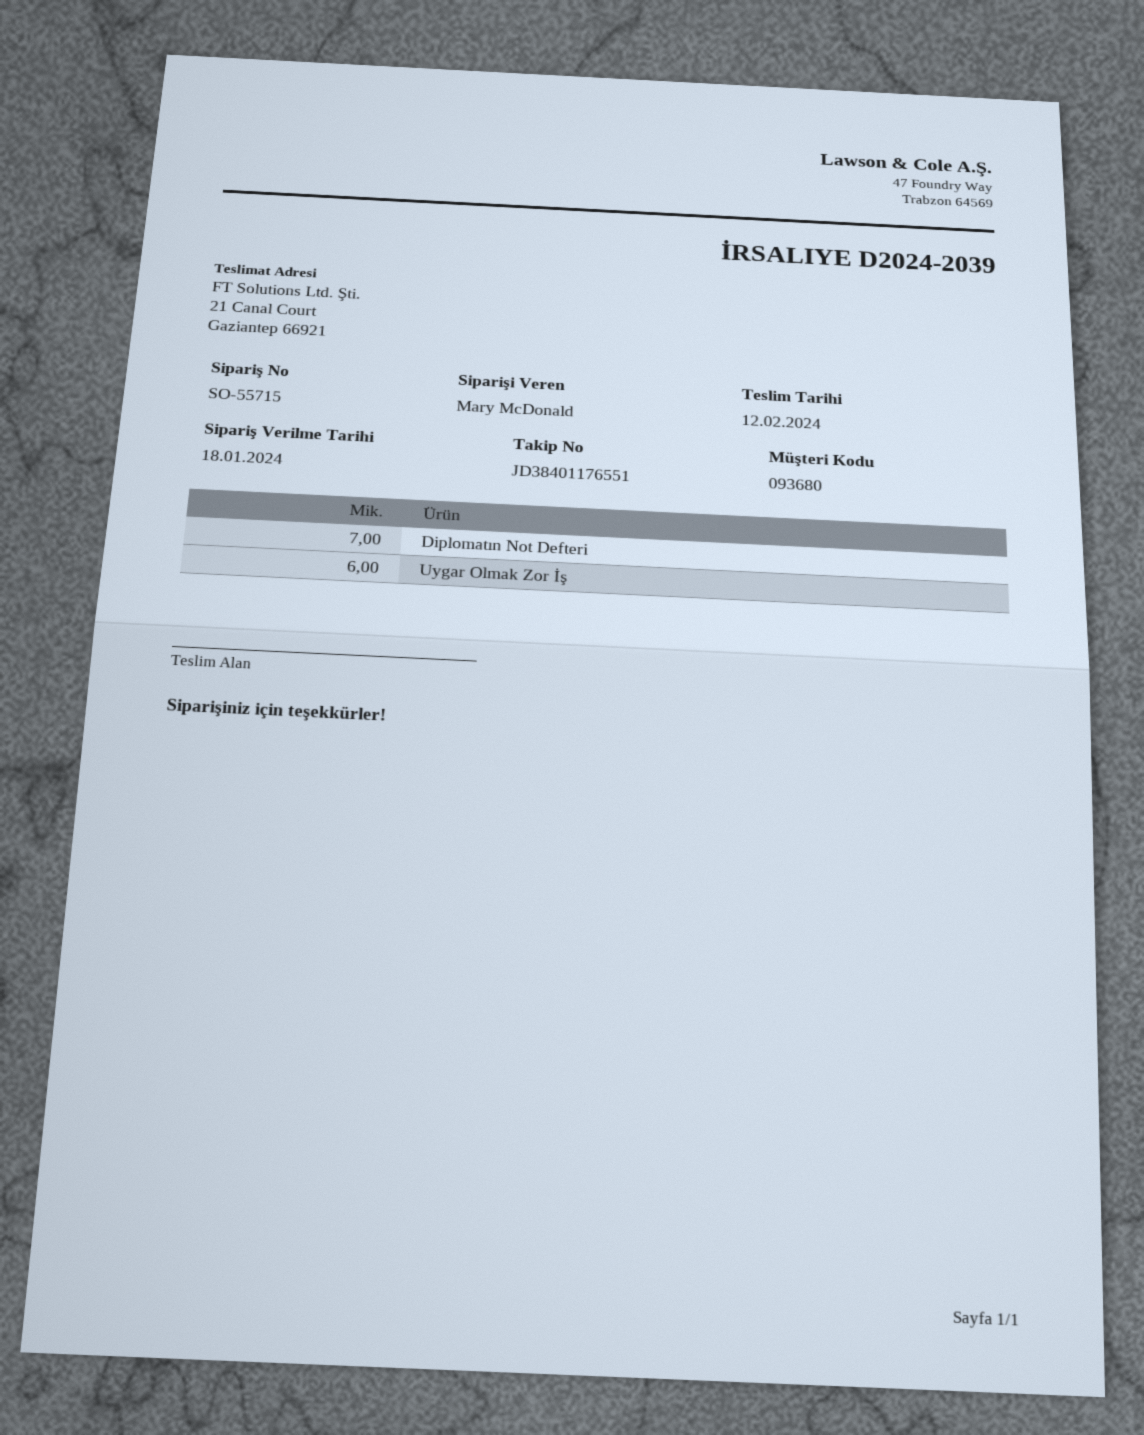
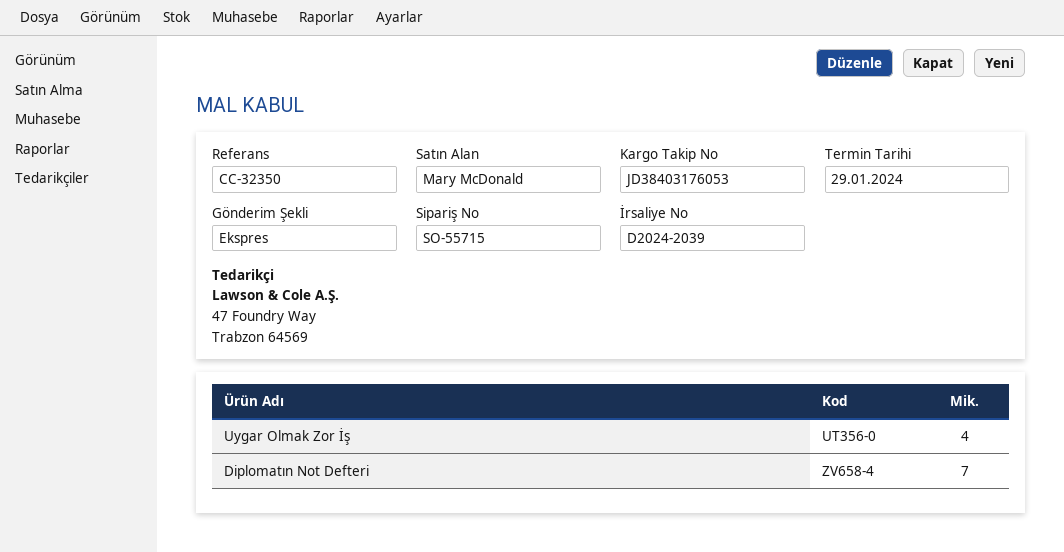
delivery date: 2024-02-12 -> 2024-01-29
tracking number: JD38401176551 -> JD38403176053
Uygar Olmak Zor İş: 6 -> 4

